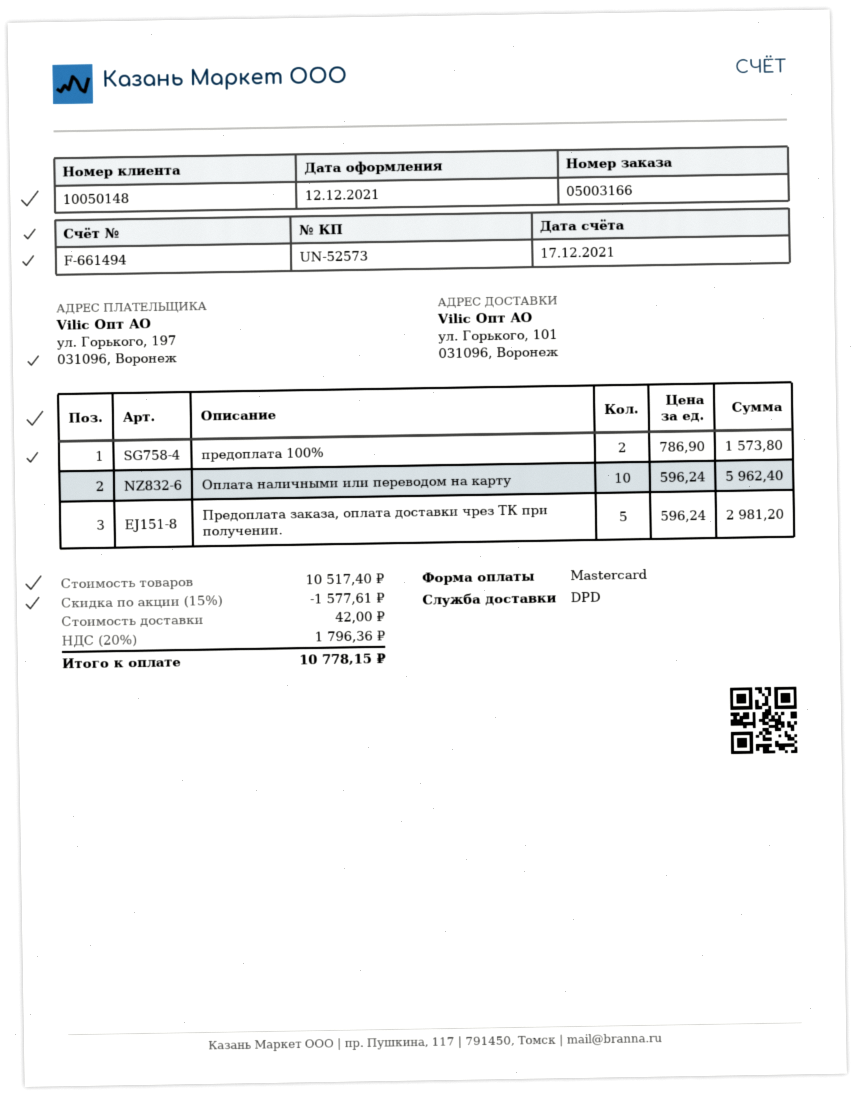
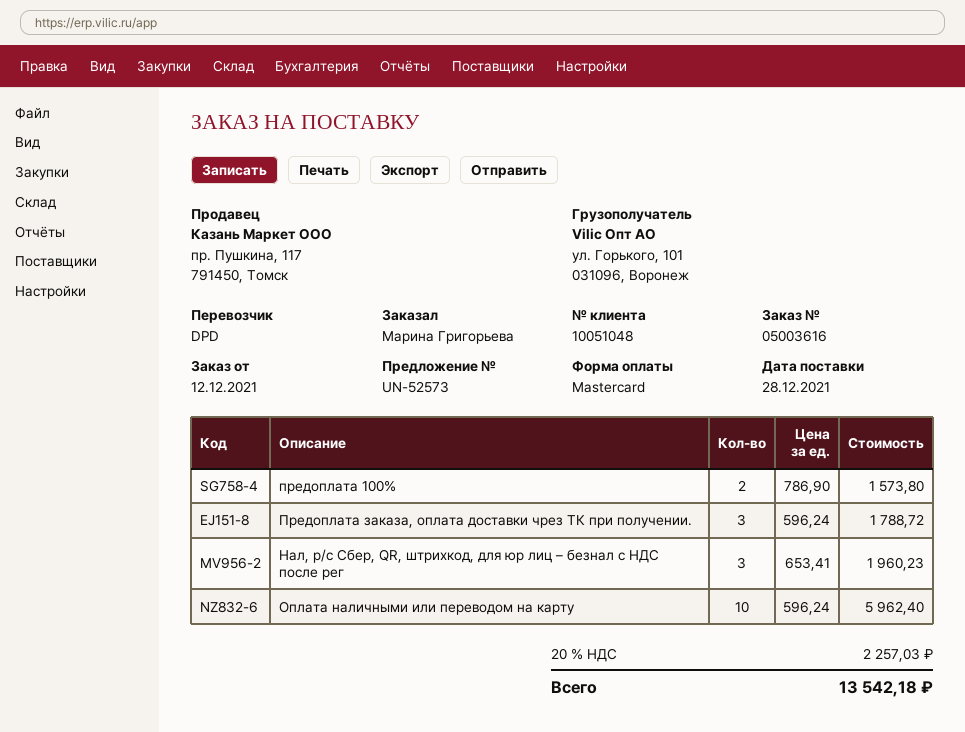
order number: 05003166 -> 05003616
customer number: 10050148 -> 10051048
Предоплата заказа, оплата доставки чрез ТК при получении.: 5 x 596.24 = 2981.20 -> 3 x 596.24 = 1788.72
Нал, р/с Сбер, QR, штрихкод, для юр лиц – безнал с НДС после рег: none -> 3 x 653.41 = 1960.23
discount: 15% = 1577.61 -> none
shipping: 42.00 -> none
tax: 20% = 1796.36 -> 20% = 2257.03
total: 10778.15 -> 13542.18

